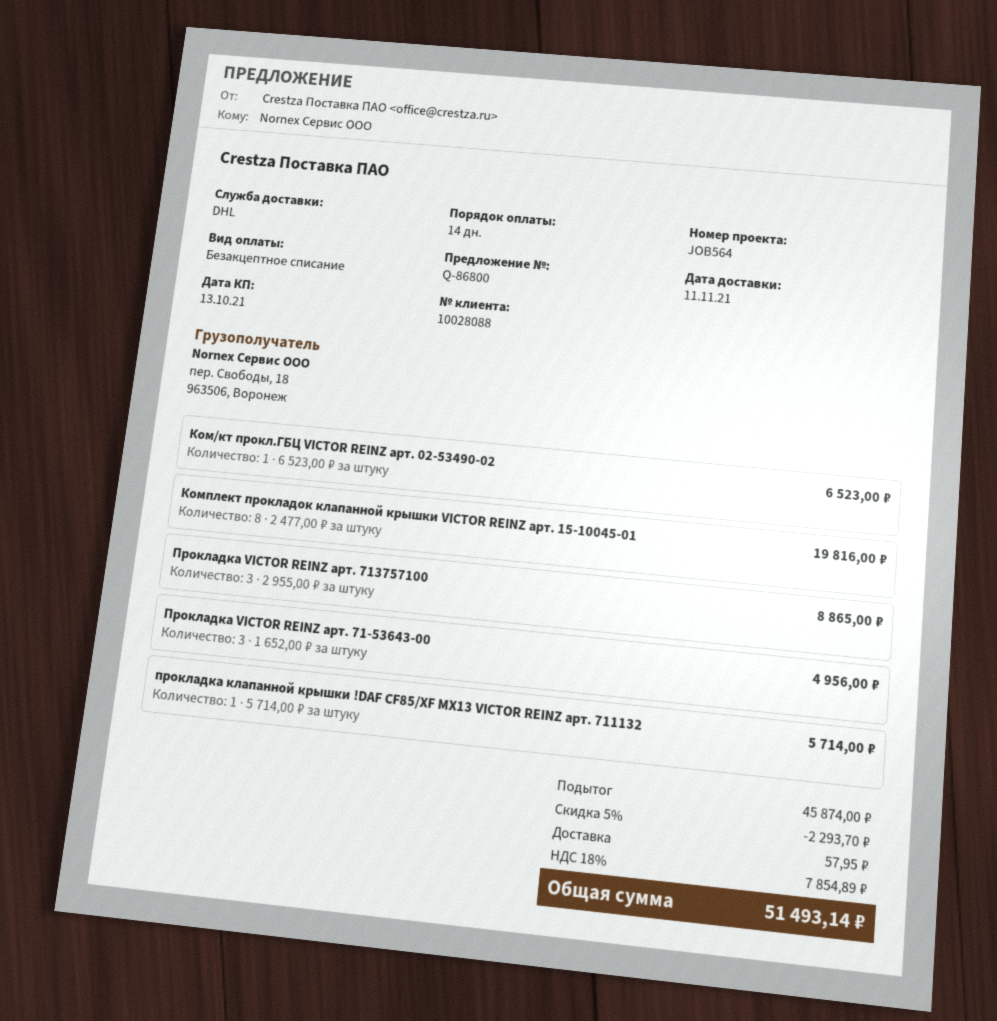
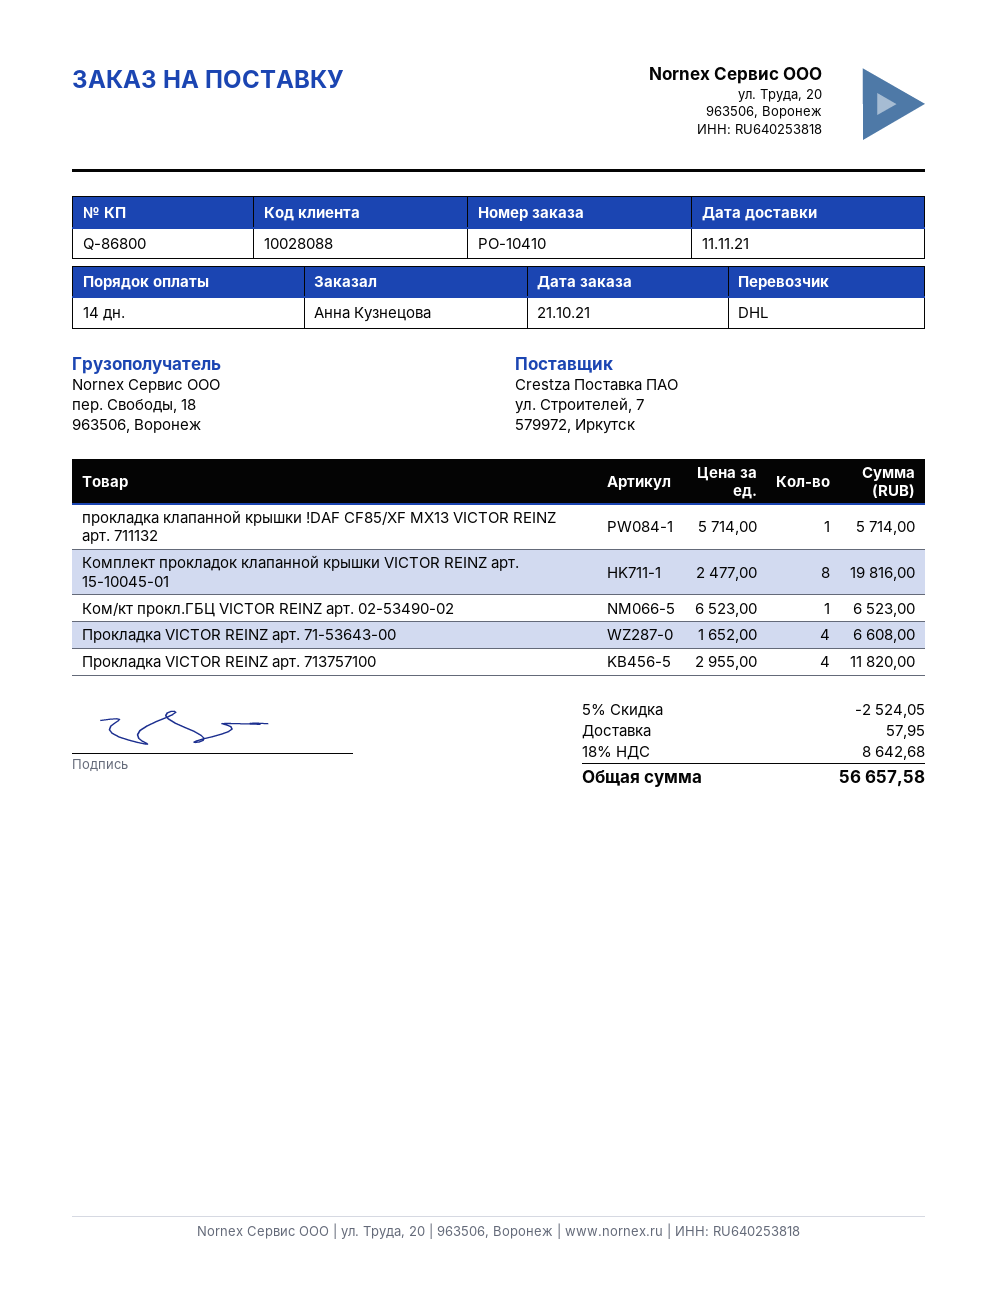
Пpoклaдкa VICTOR REINZ арт. 713757100: 3 x 2955.00 = 8865.00 -> 4 x 2955.00 = 11820.00
Прокладка VICTOR REINZ арт. 71-53643-00: 3 x 1652.00 = 4956.00 -> 4 x 1652.00 = 6608.00
discount: 5% = 2293.70 -> 5% = 2524.05
tax: 18% = 7854.89 -> 18% = 8642.68
total: 51493.14 -> 56657.58

